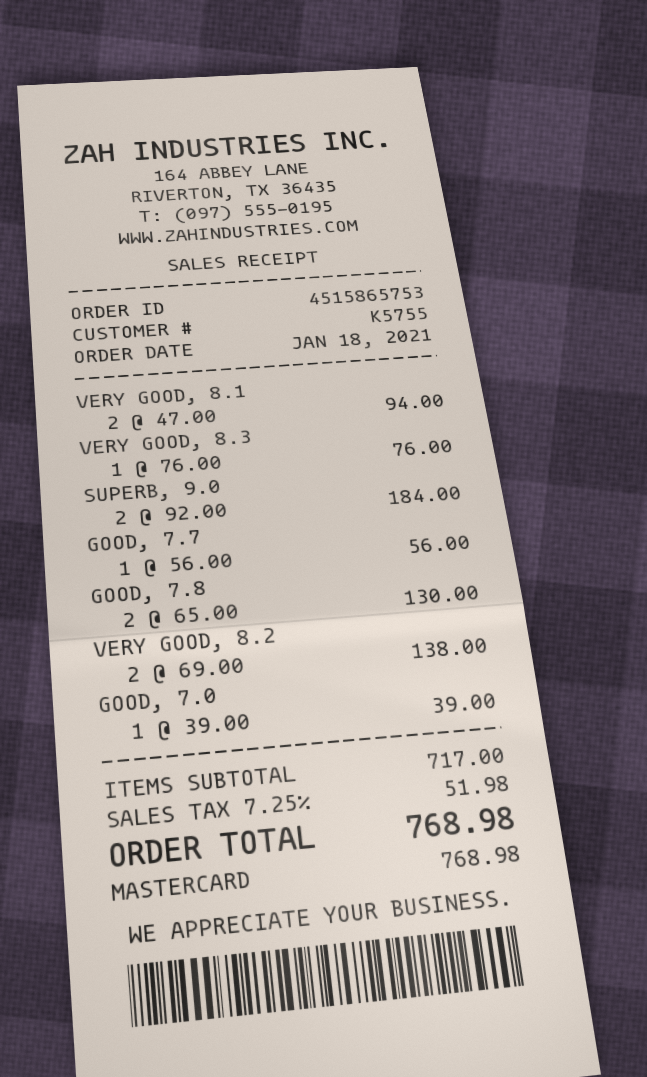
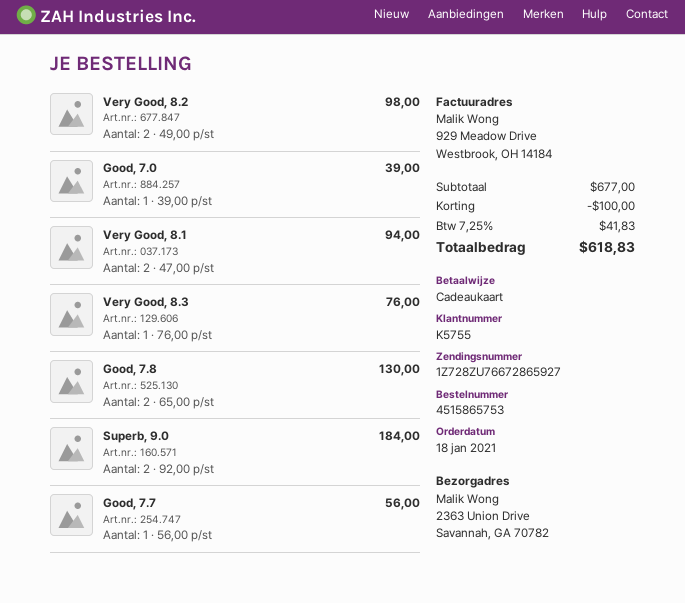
payment method: Mastercard -> gift card
VERY GOOD, 8.2: 2 x 69.00 = 138.00 -> 2 x 49.00 = 98.00
subtotal: 717.00 -> 677.00
discount: none -> 100.00
tax: 7.25% = 51.98 -> 7.25% = 41.83
total: 768.98 -> 618.83

